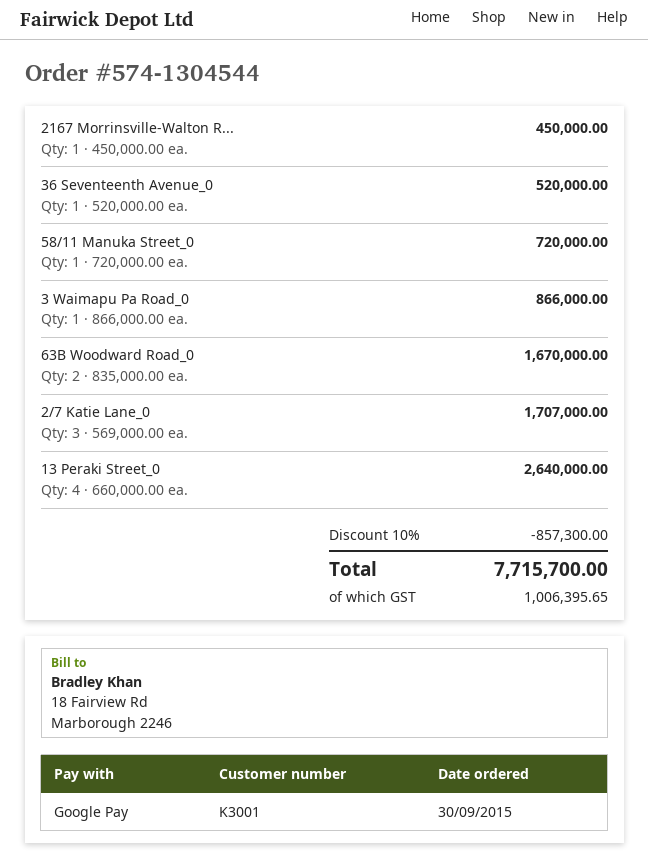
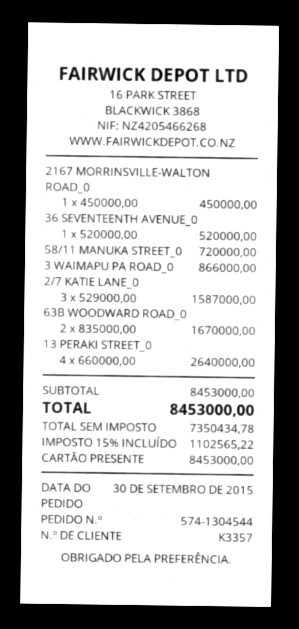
customer number: K3001 -> K3357
payment method: Google Pay -> gift card
2/7 Katie Lane_0: 3 x 569000.00 = 1707000.00 -> 3 x 529000.00 = 1587000.00
discount: 10% = 857300.00 -> none
tax: 1006395.65 -> 1102565.22
total: 7715700.00 -> 8453000.00

